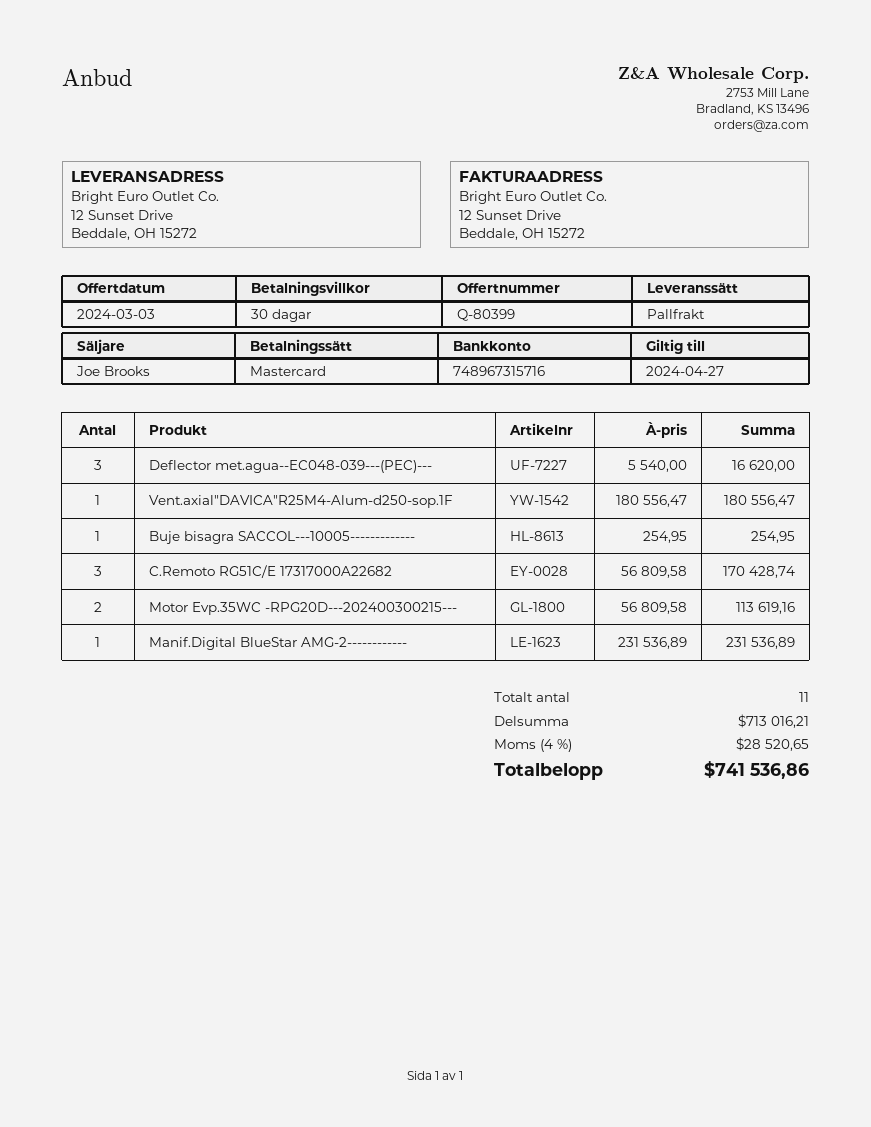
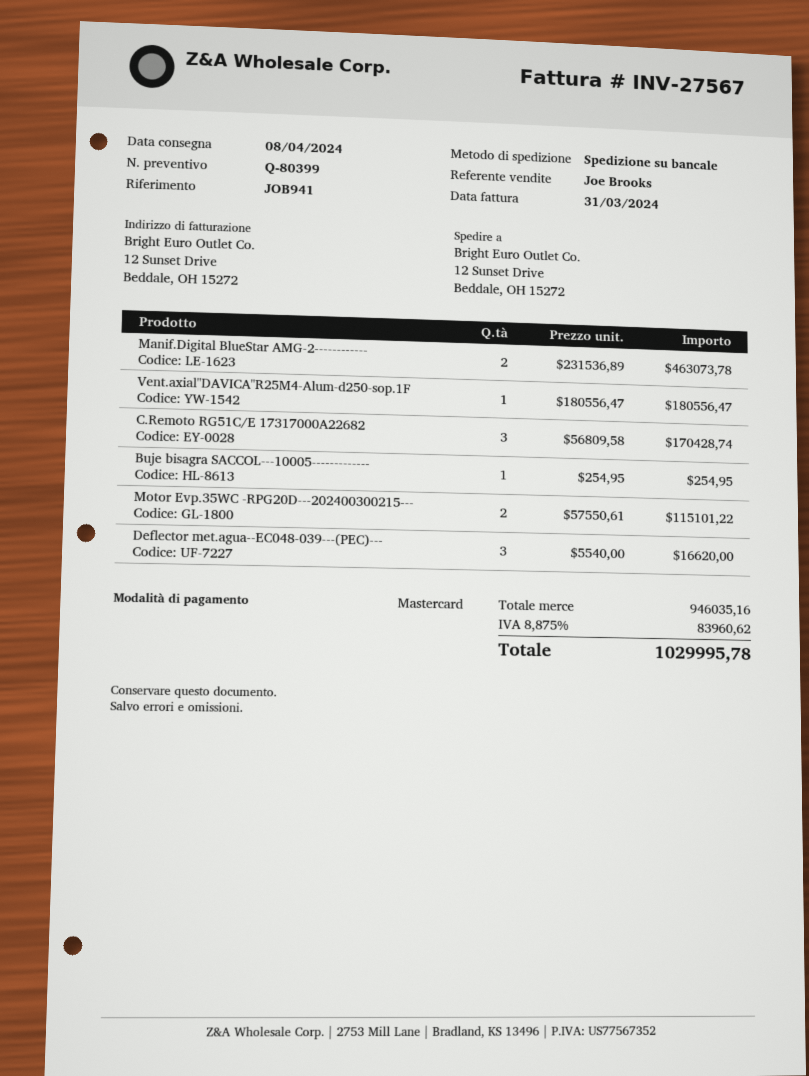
Motor Evp.35WC -RPG20D---202400300215---: 2 x 56809.58 = 113619.16 -> 2 x 57550.61 = 115101.22
Manif.Digital BlueStar AMG-2------------: 1 x 231536.89 = 231536.89 -> 2 x 231536.89 = 463073.78
subtotal: 713016.21 -> 946035.16
tax: 4% = 28520.65 -> 8.875% = 83960.62
total: 741536.86 -> 1029995.78

